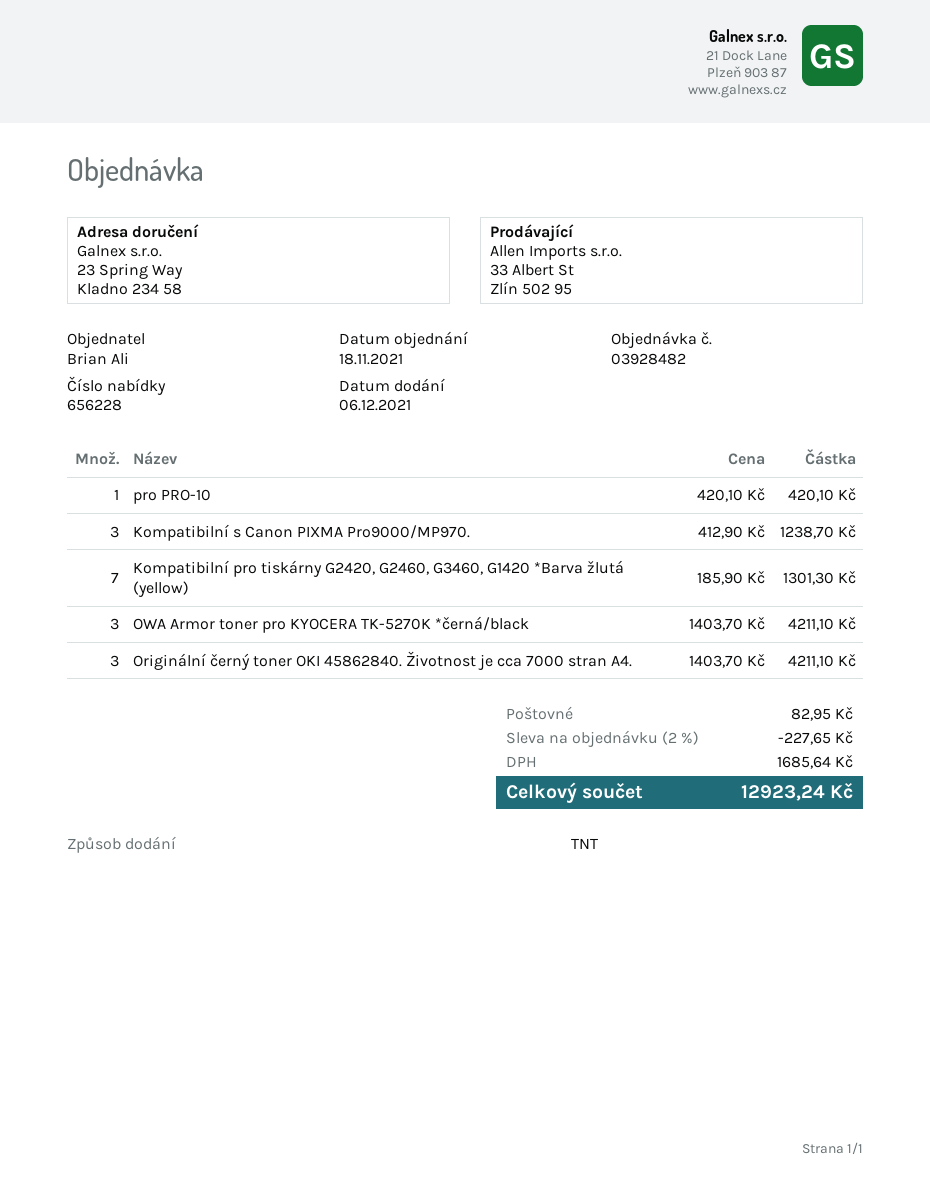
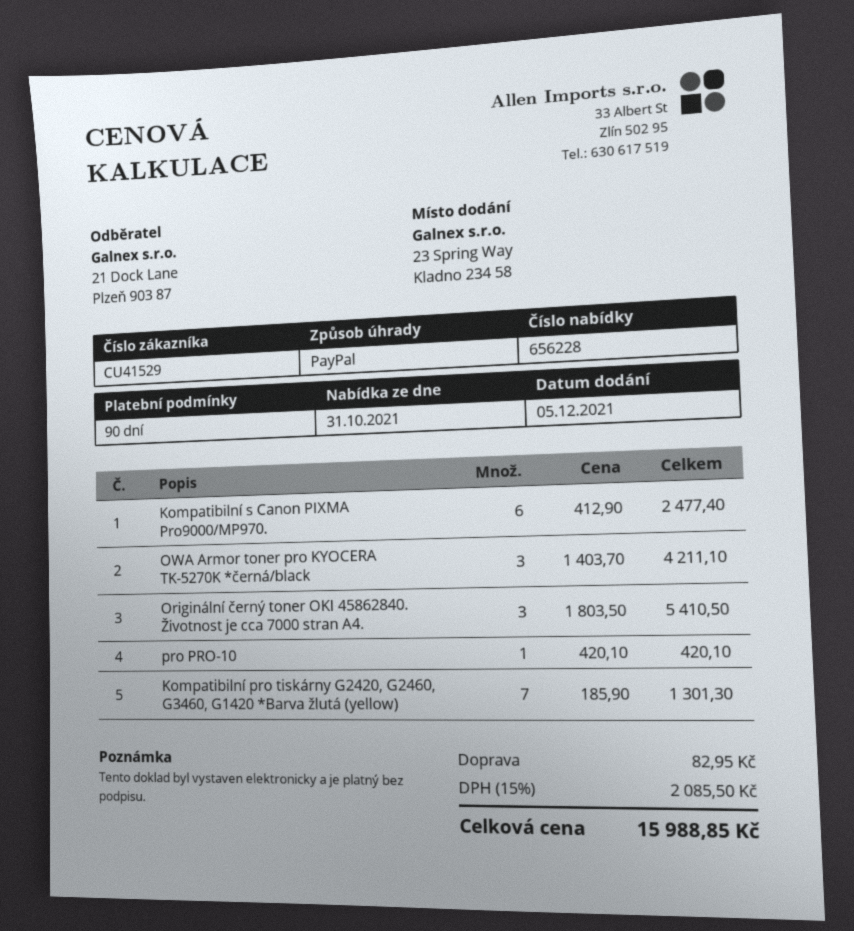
delivery date: 2021-12-06 -> 2021-12-05
Kompatibilní s Canon PIXMA Pro9000/MP970.: 3 x 412.90 = 1238.70 -> 6 x 412.90 = 2477.40
Originální černý toner OKI 45862840. Životnost je cca 7000 stran A4.: 3 x 1403.70 = 4211.10 -> 3 x 1803.50 = 5410.50
discount: 2% = 227.65 -> none
tax: 1685.64 -> 2085.50
total: 12923.24 -> 15988.85

